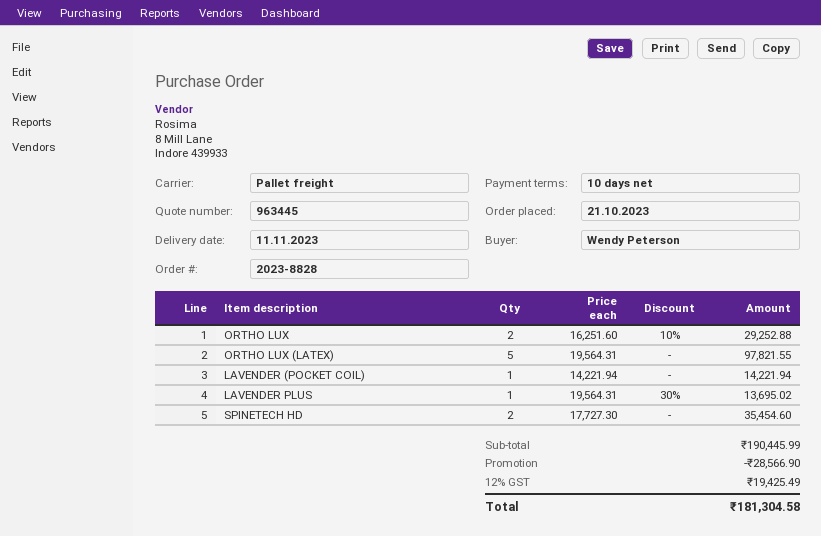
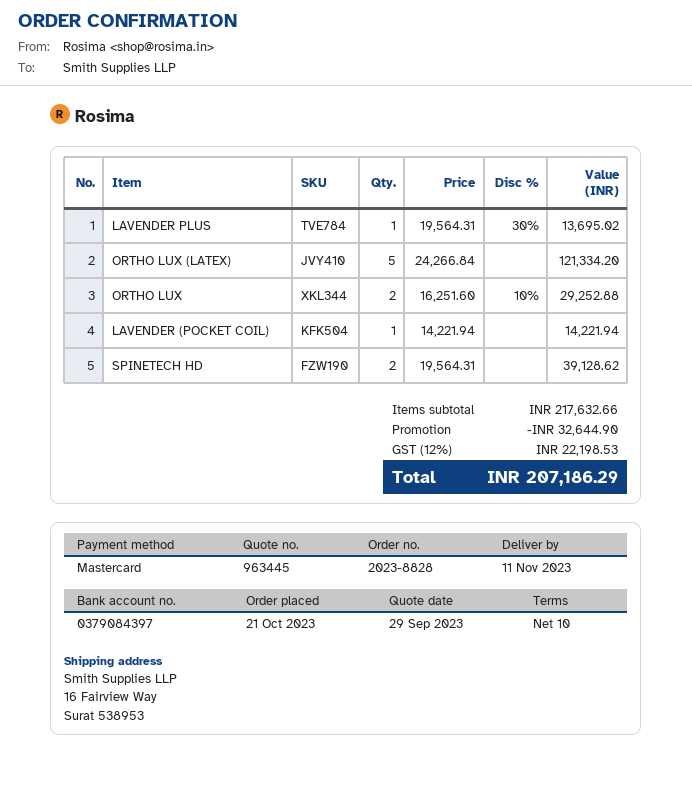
ORTHO LUX (LATEX): 5 x 19564.31 = 97821.55 -> 5 x 24266.84 = 121334.20
SPINETECH HD: 2 x 17727.30 = 35454.60 -> 2 x 19564.31 = 39128.62
subtotal: 190445.99 -> 217632.66
discount: 28566.90 -> 32644.90
tax: 12% = 19425.49 -> 12% = 22198.53
total: 181304.58 -> 207186.29

